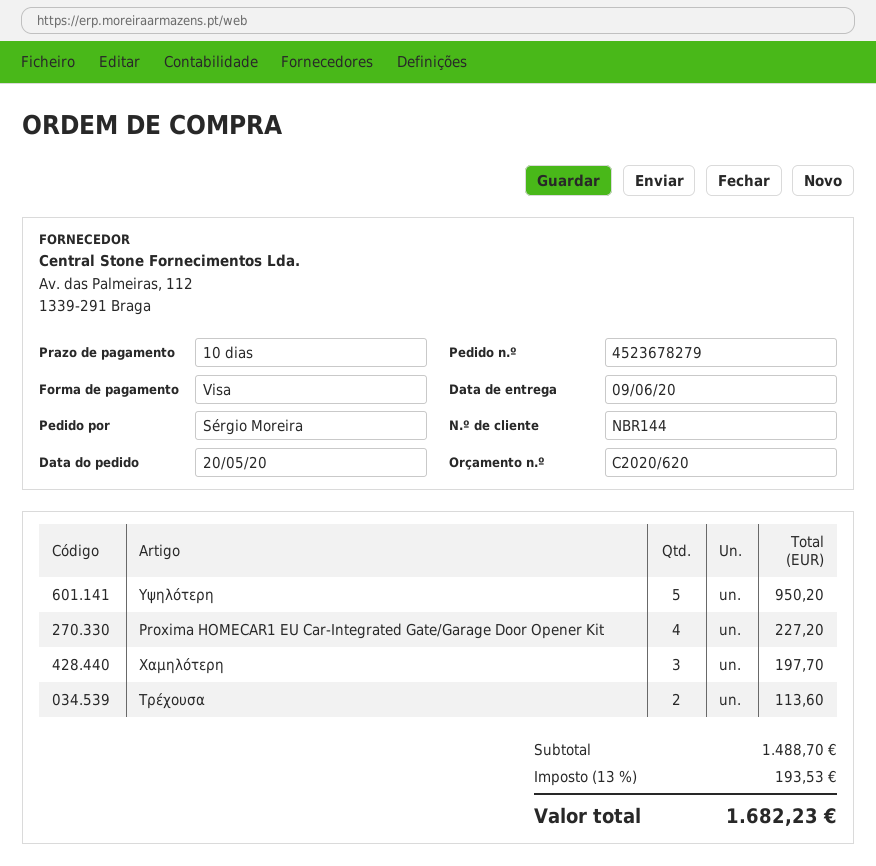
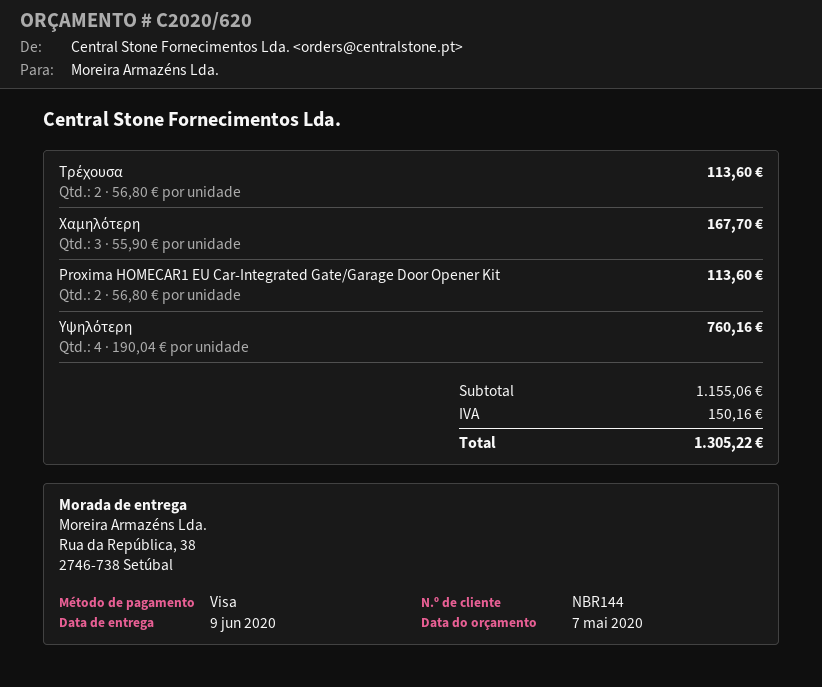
Υψηλότερη: 5 for 950.20 -> 4 for 760.16
Proxima HOMECAR1 EU Car-Integrated Gate/Garage Door Opener Kit: 4 for 227.20 -> 2 for 113.60
Χαμηλότερη: 3 for 197.70 -> 3 for 167.70
subtotal: 1488.70 -> 1155.06
tax: 193.53 -> 150.16
total: 1682.23 -> 1305.22

